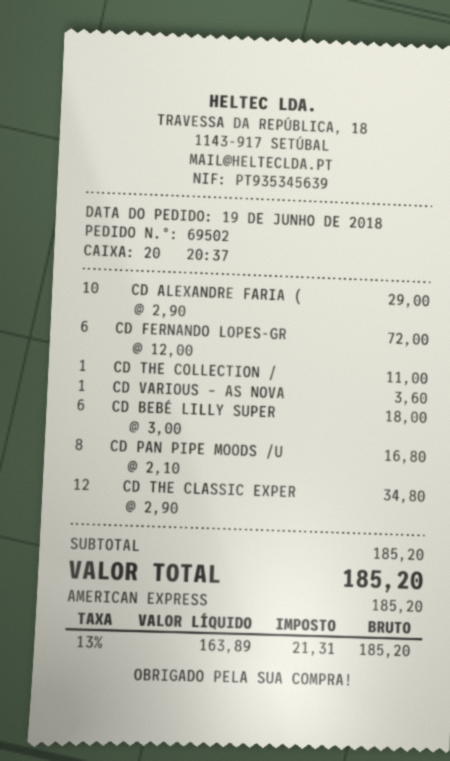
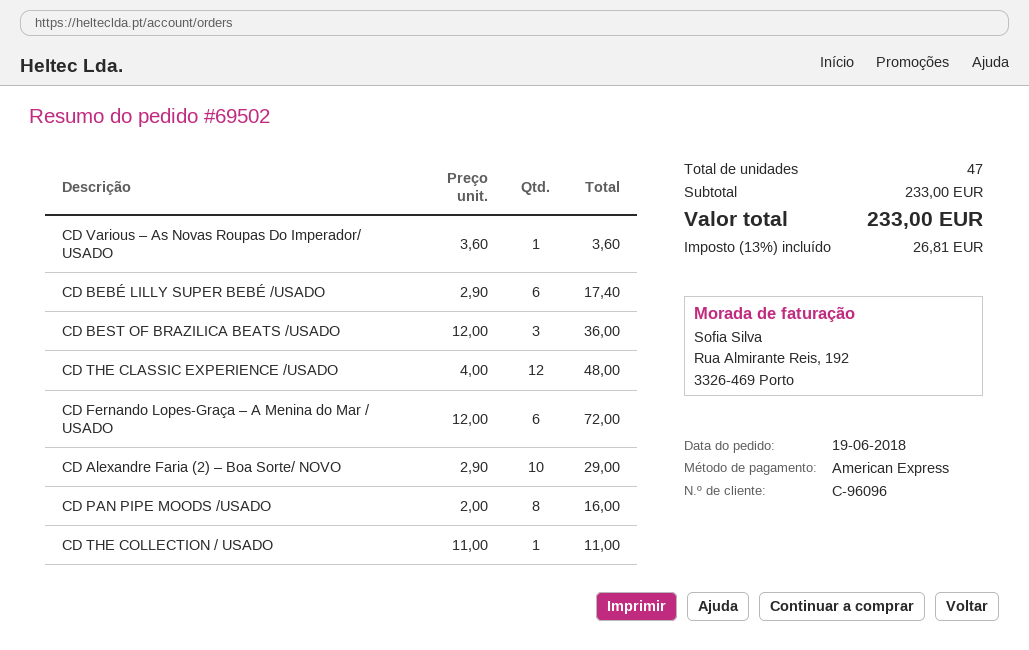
CD BEBÉ LILLY SUPER: 6 x 3.00 = 18.00 -> 6 x 2.90 = 17.40
CD PAN PIPE MOODS /U: 8 x 2.10 = 16.80 -> 8 x 2.00 = 16.00
CD THE CLASSIC EXPER: 12 x 2.90 = 34.80 -> 12 x 4.00 = 48.00
CD BEST OF BRAZILICA BEATS /USADO: none -> 3 x 12.00 = 36.00
subtotal: 185.20 -> 233.00
tax: 13% = 21.31 -> 13% = 26.81
total: 185.20 -> 233.00

